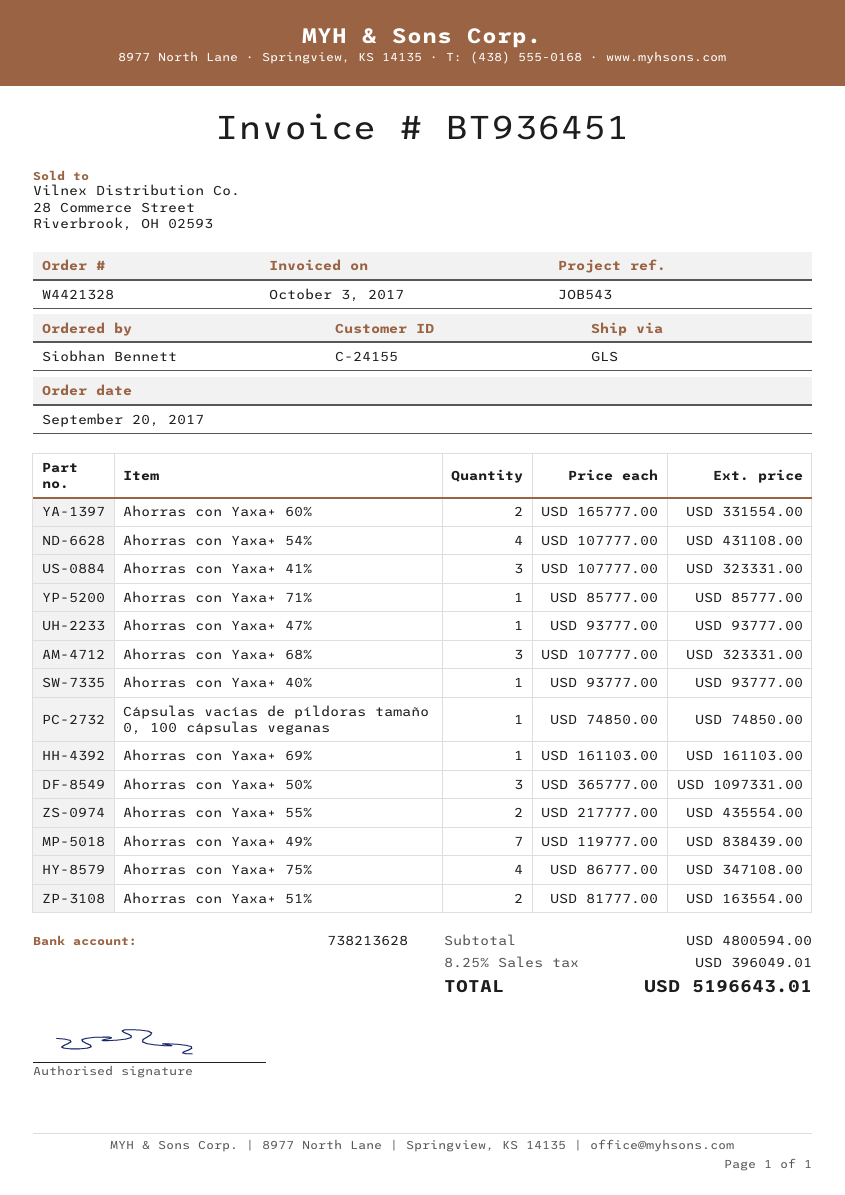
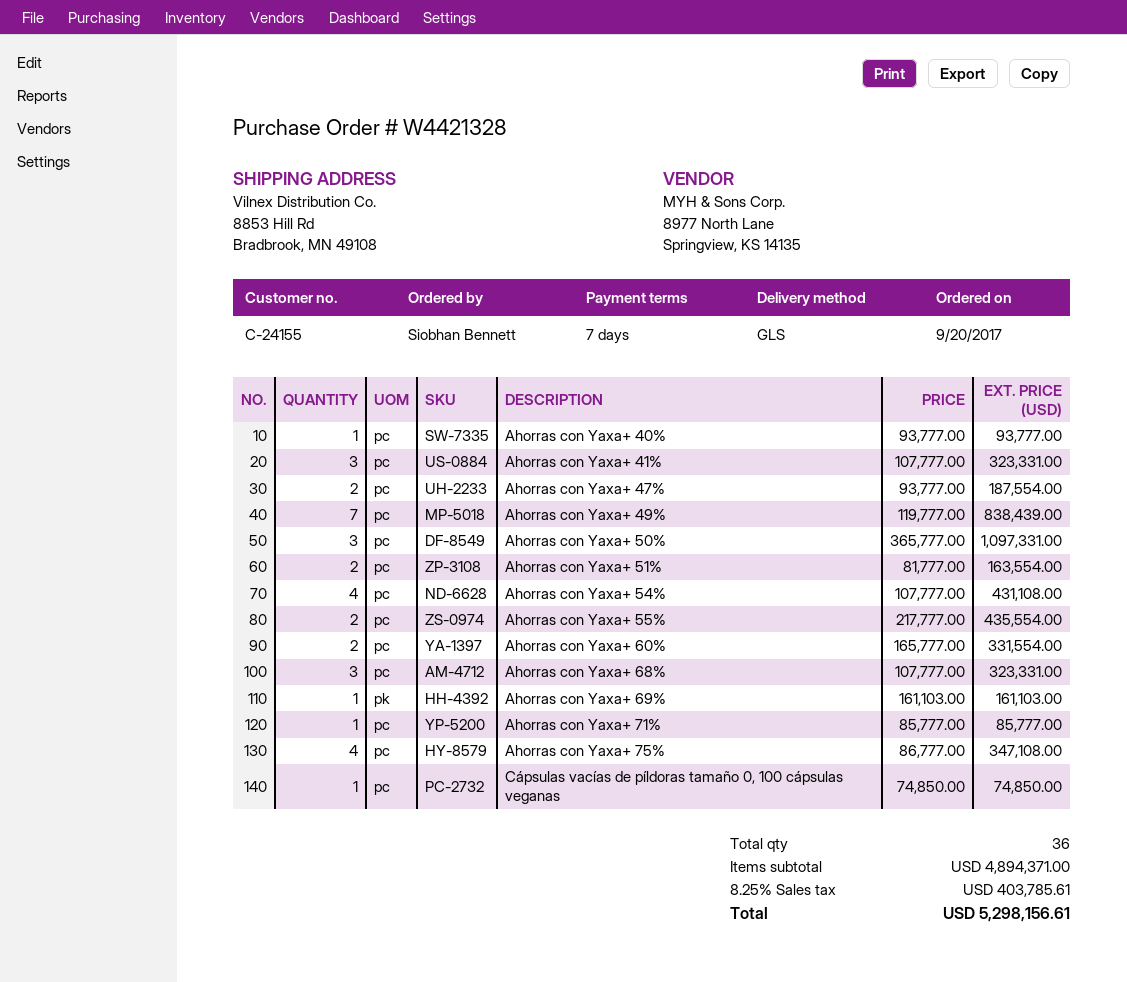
Ahorras con Yaxa+ 47%: 1 x 93777.00 = 93777.00 -> 2 x 93777.00 = 187554.00
subtotal: 4800594.00 -> 4894371.00
tax: 8.25% = 396049.01 -> 8.25% = 403785.61
total: 5196643.01 -> 5298156.61

